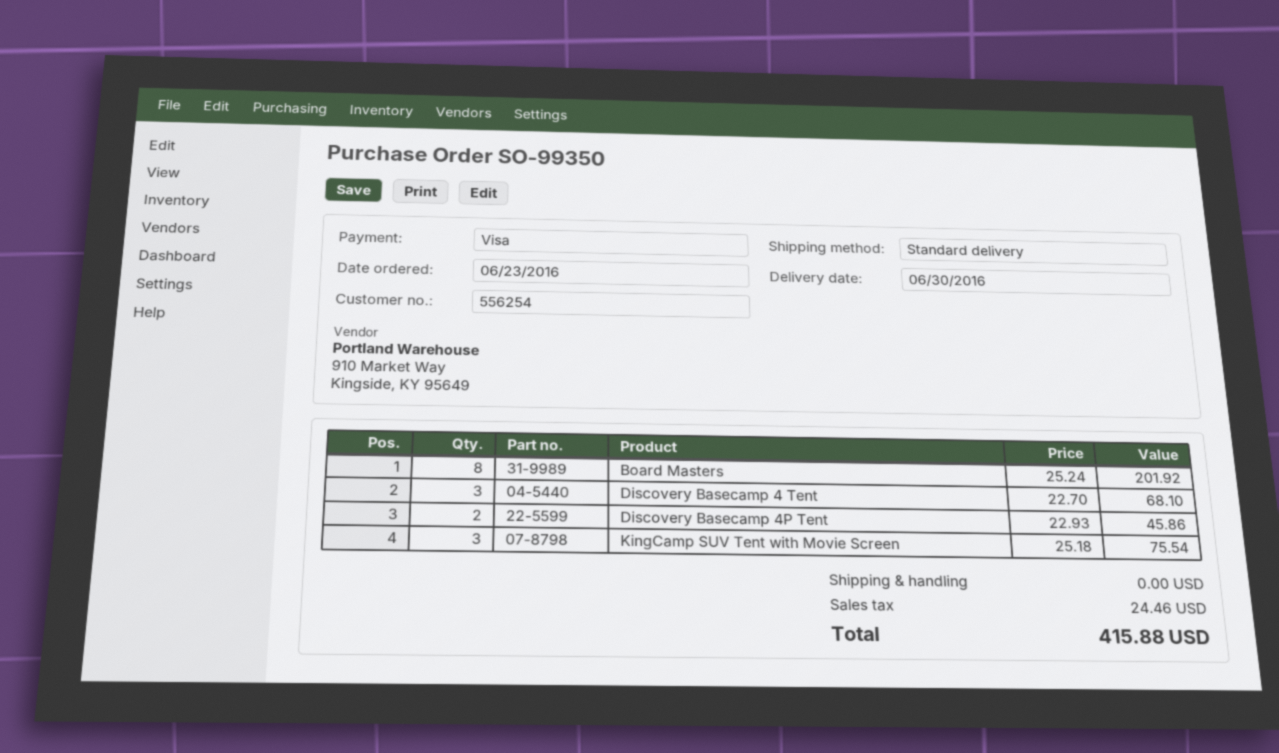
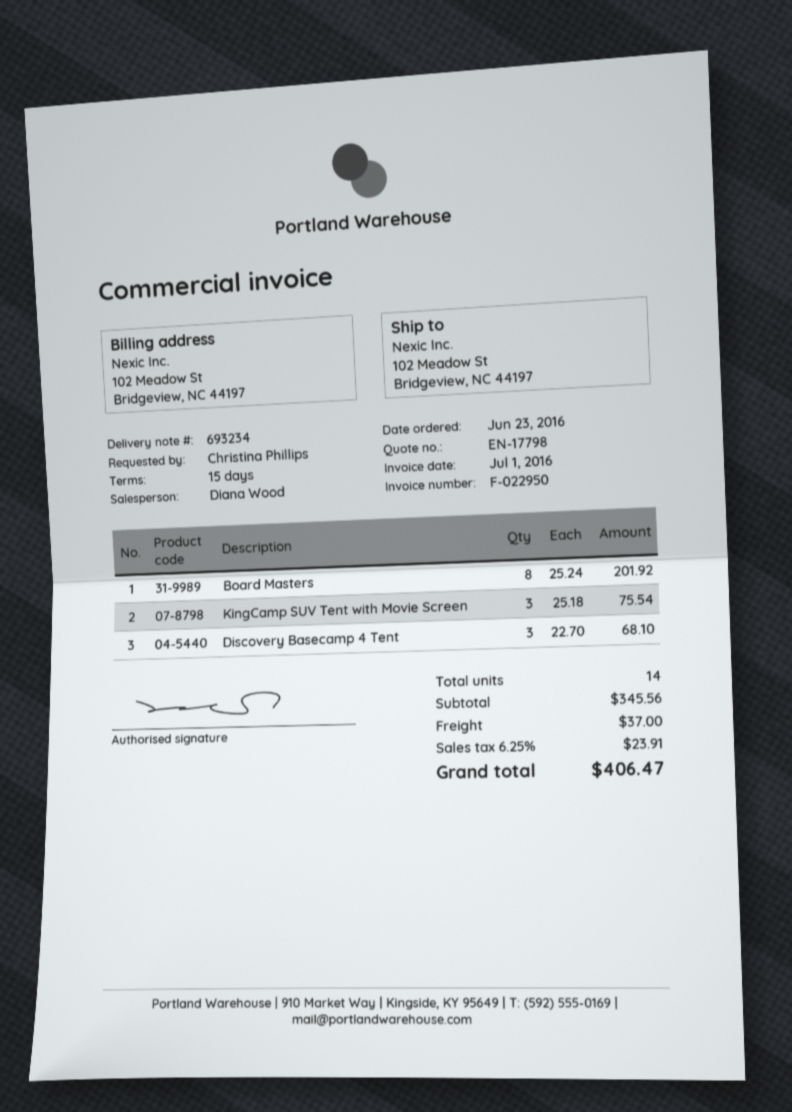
Discovery Basecamp 4P Tent: 2 x 22.93 = 45.86 -> none
shipping: 0.00 -> 37.00
tax: 24.46 -> 23.91
total: 415.88 -> 406.47

